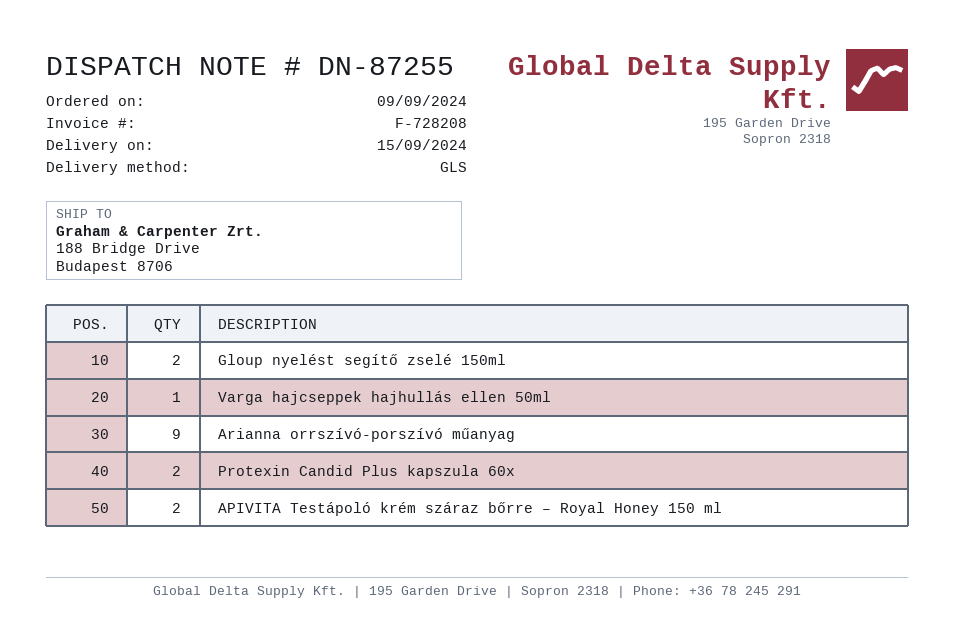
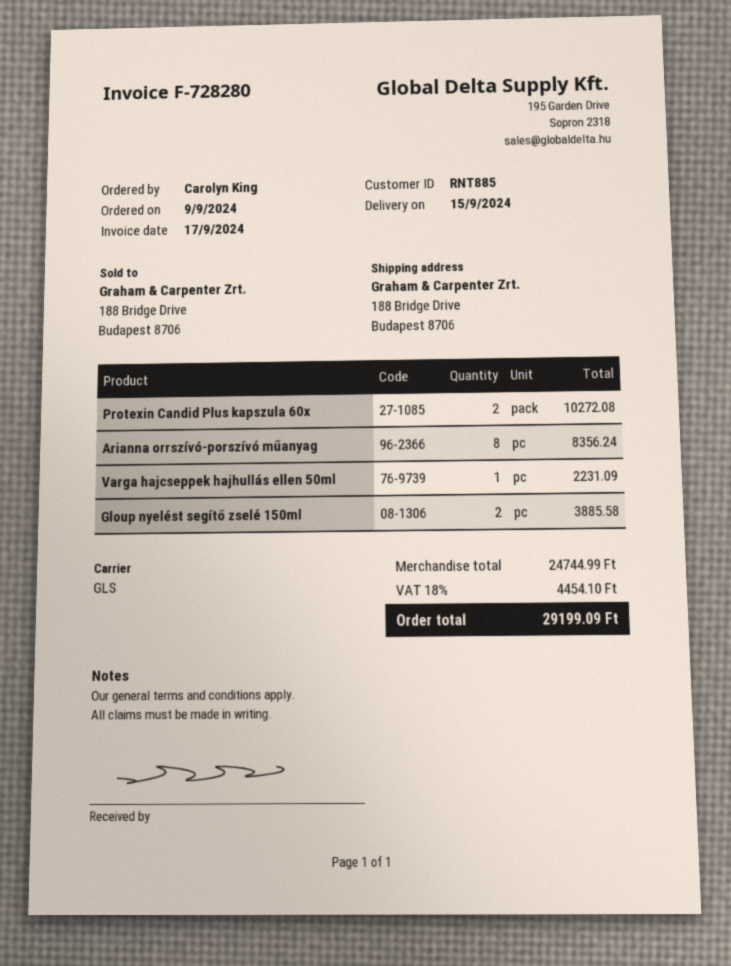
invoice number: F-728208 -> F-728280
Arianna orrszívó-porszívó műanyag: 9 -> 8
APIVITA Testápoló krém száraz bőrre – Royal Honey 150 ml: 2 -> none

